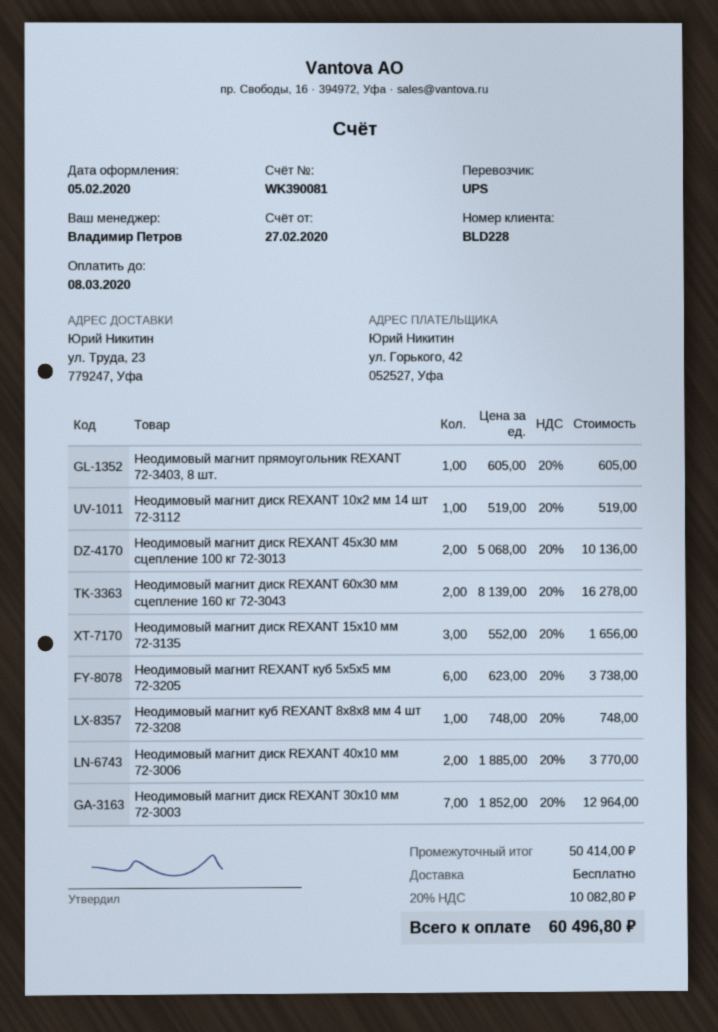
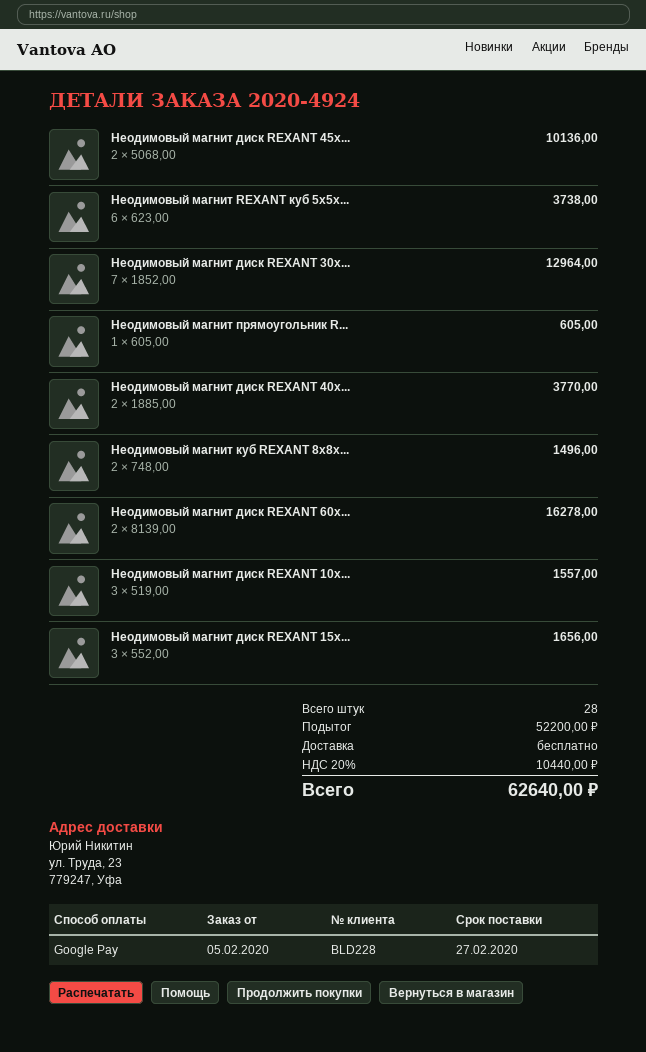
Неодимовый магнит диск REXANT 10х2 мм 14 шт 72-3112: 1 x 519.00 = 519.00 -> 3 x 519.00 = 1557.00
Неодимовый магнит куб REXANT 8х8х8 мм 4 шт 72-3208: 1 x 748.00 = 748.00 -> 2 x 748.00 = 1496.00
subtotal: 50414.00 -> 52200.00
tax: 20% = 10082.80 -> 20% = 10440.00
total: 60496.80 -> 62640.00

